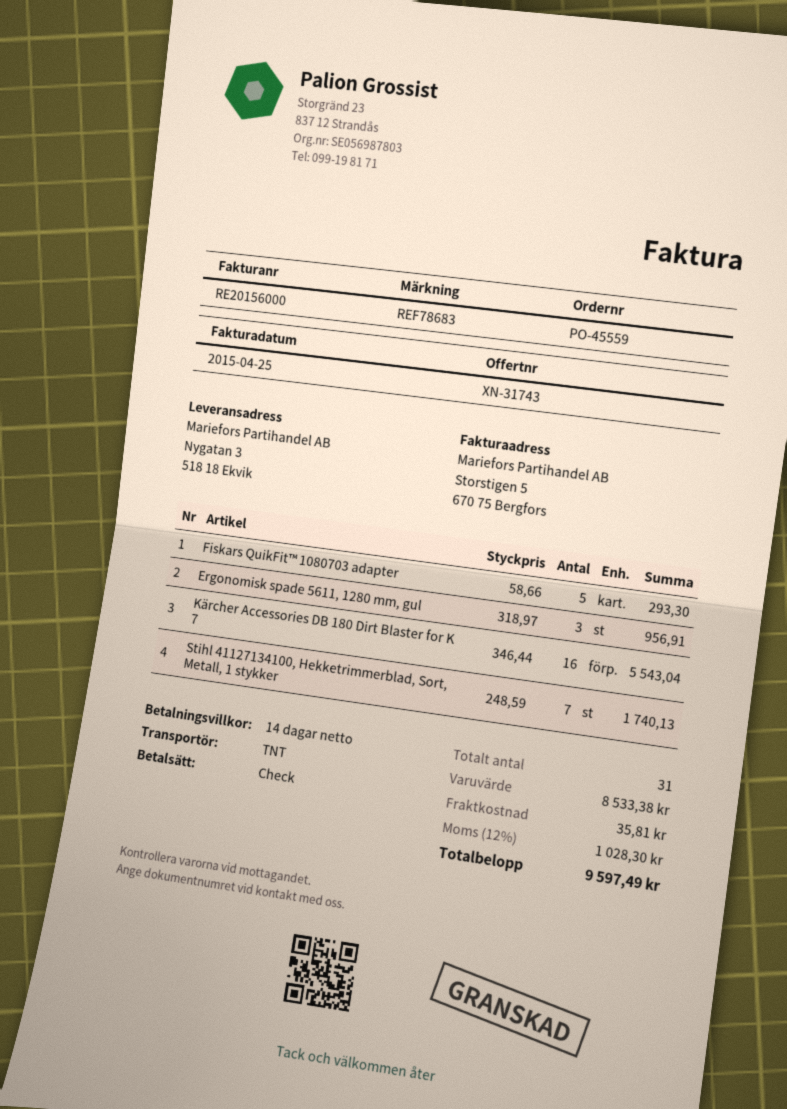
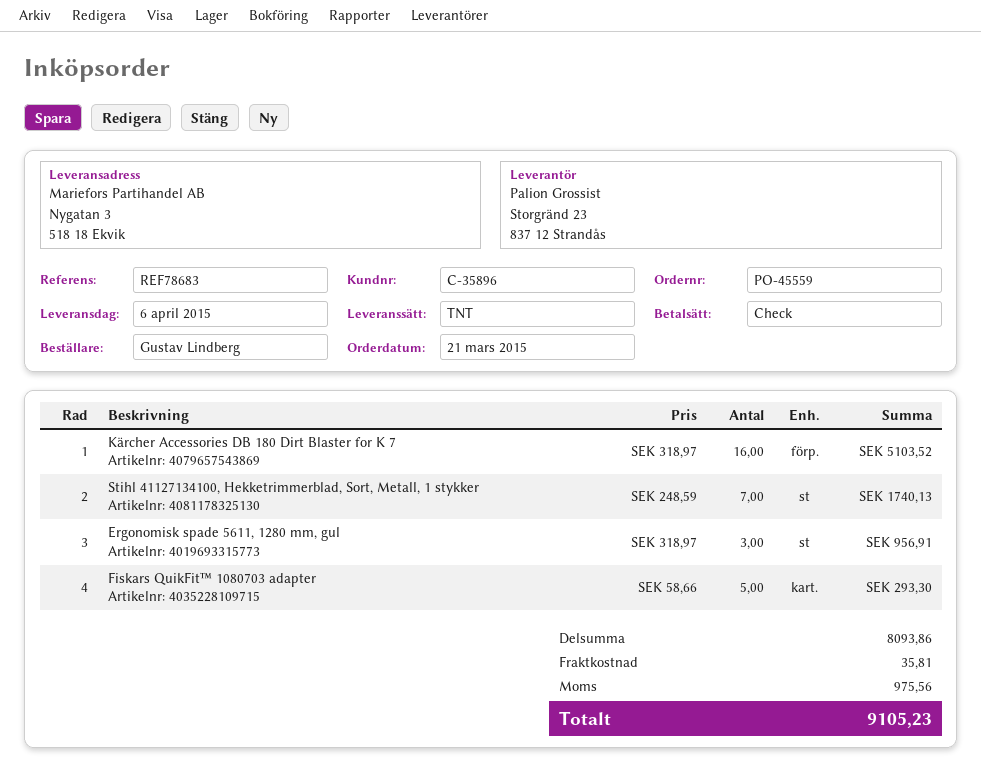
Kärcher Accessories DB 180 Dirt Blaster for K 7: 16 x 346.44 = 5543.04 -> 16 x 318.97 = 5103.52
subtotal: 8533.38 -> 8093.86
tax: 1028.30 -> 975.56
total: 9597.49 -> 9105.23

